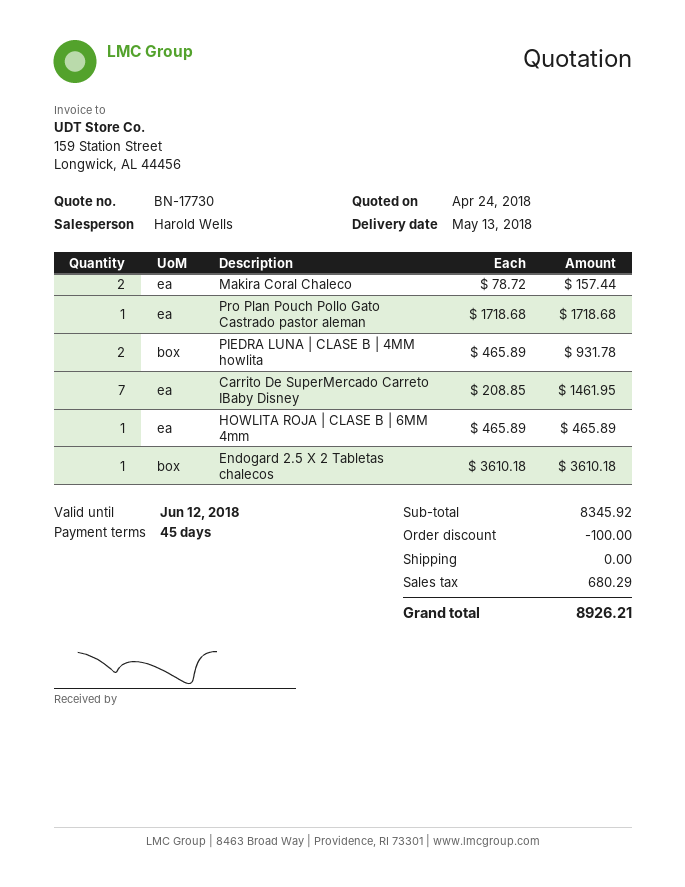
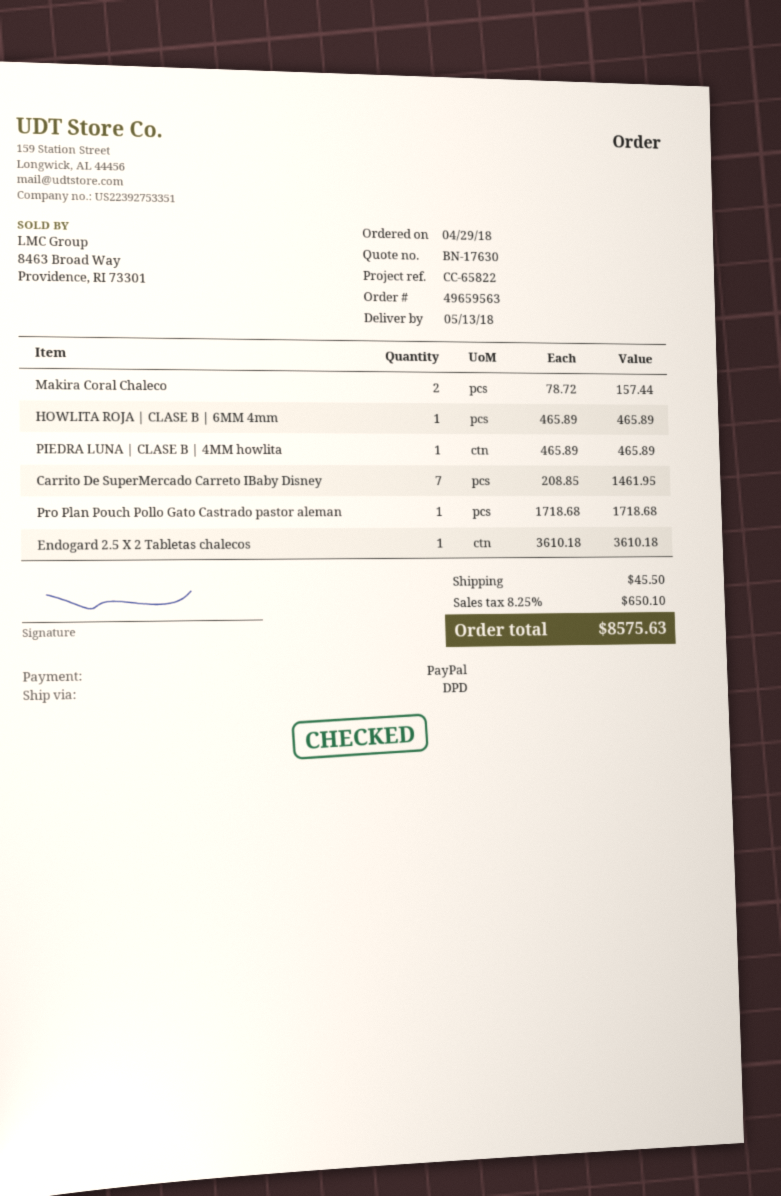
quote number: BN-17730 -> BN-17630
PIEDRA LUNA | CLASE B | 4MM howlita: 2 x 465.89 = 931.78 -> 1 x 465.89 = 465.89
discount: 100.00 -> none
shipping: 0.00 -> 45.50
tax: 680.29 -> 650.10
total: 8926.21 -> 8575.63

